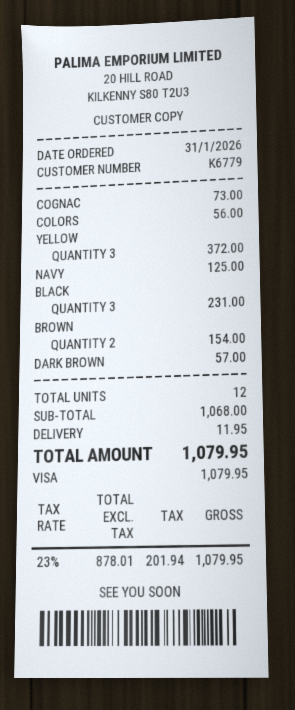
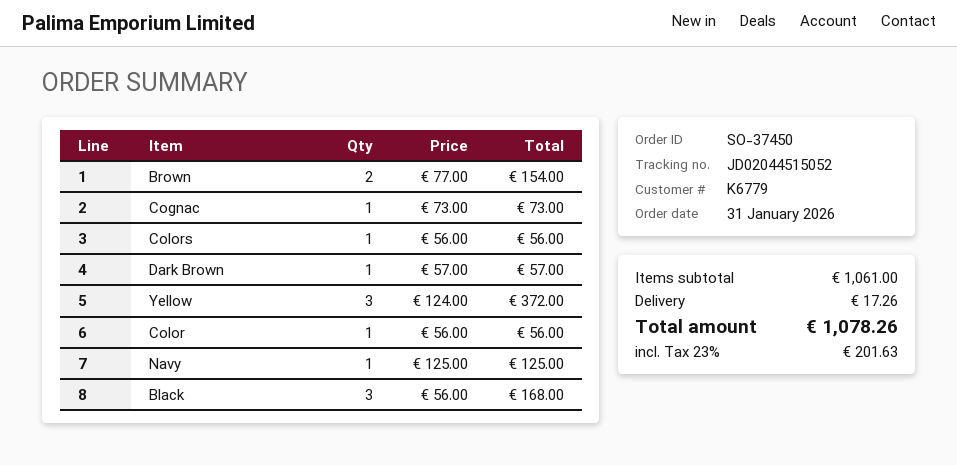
BLACK: 3 for 231.00 -> 3 for 168.00
Color: none -> 1 for 56.00
subtotal: 1068.00 -> 1061.00
shipping: 11.95 -> 17.26
tax: 23% = 201.94 -> 23% = 201.63
total: 1079.95 -> 1078.26

